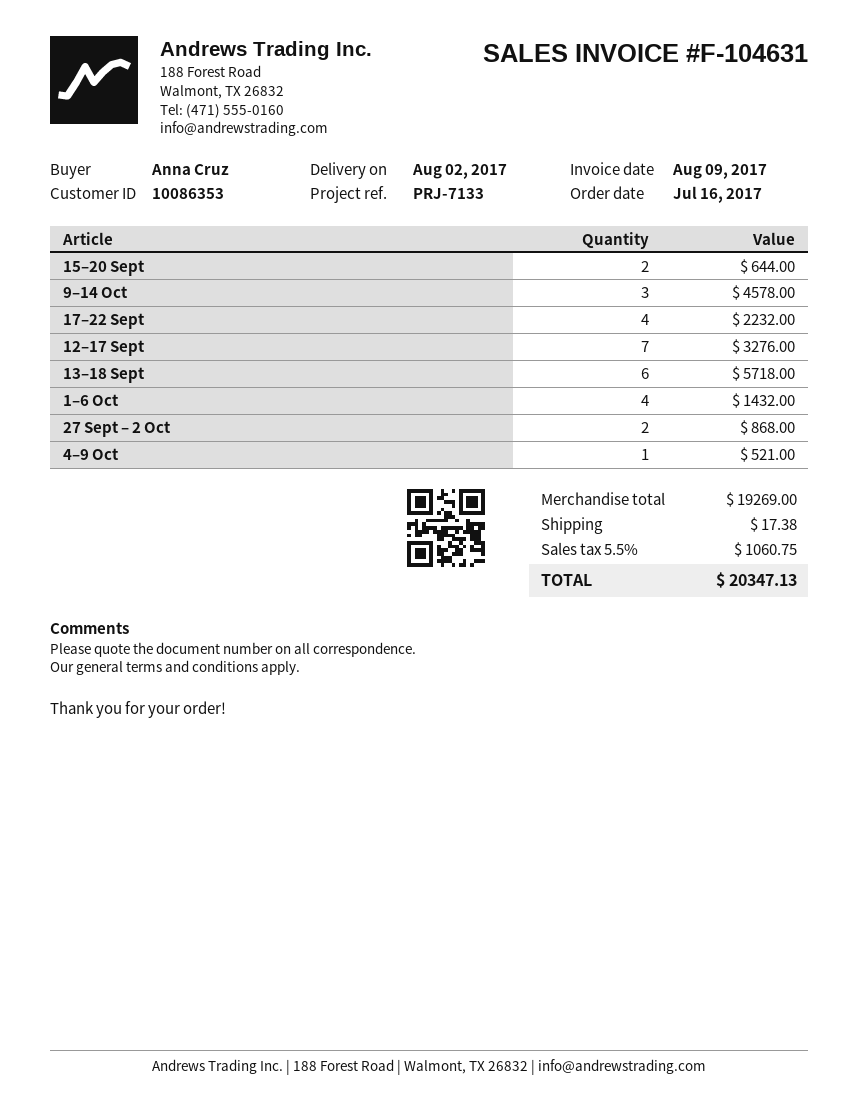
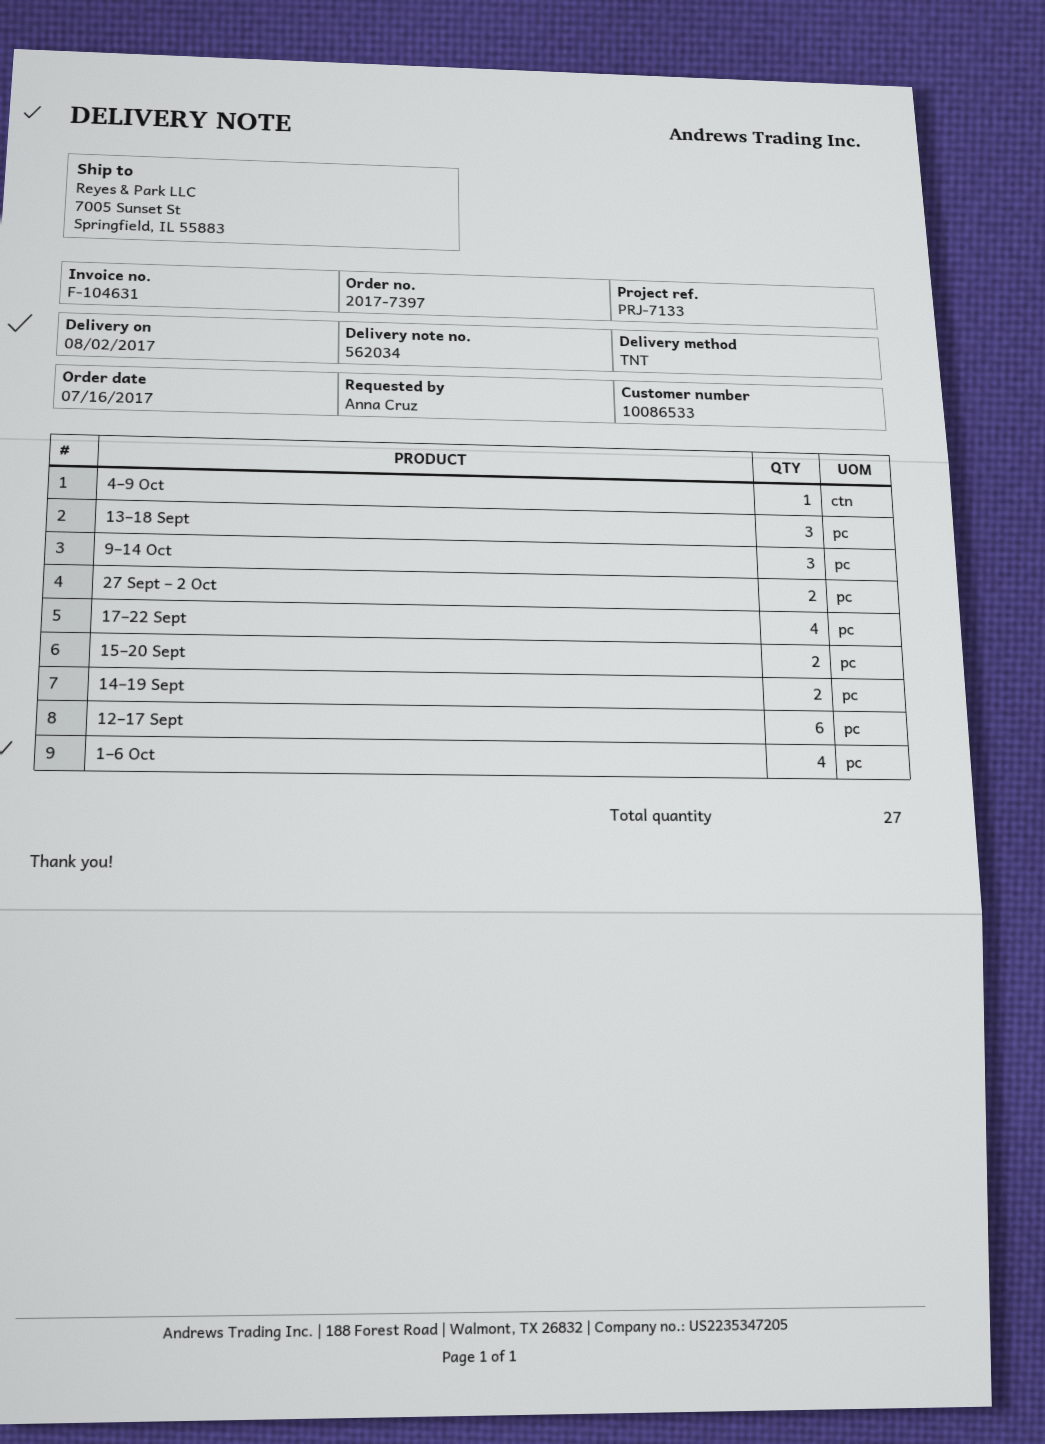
customer number: 10086353 -> 10086533
12–17 Sept: 7 -> 6
13–18 Sept: 6 -> 3
14–19 Sept: none -> 2

